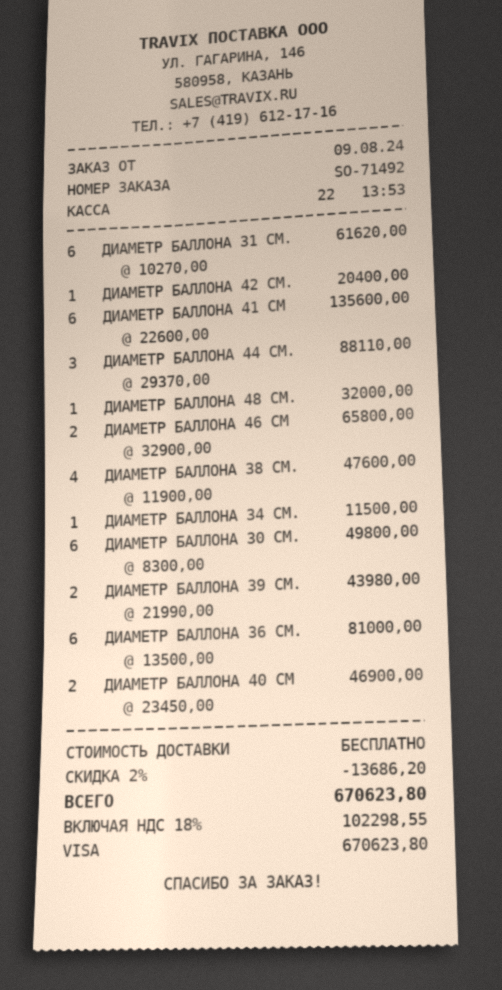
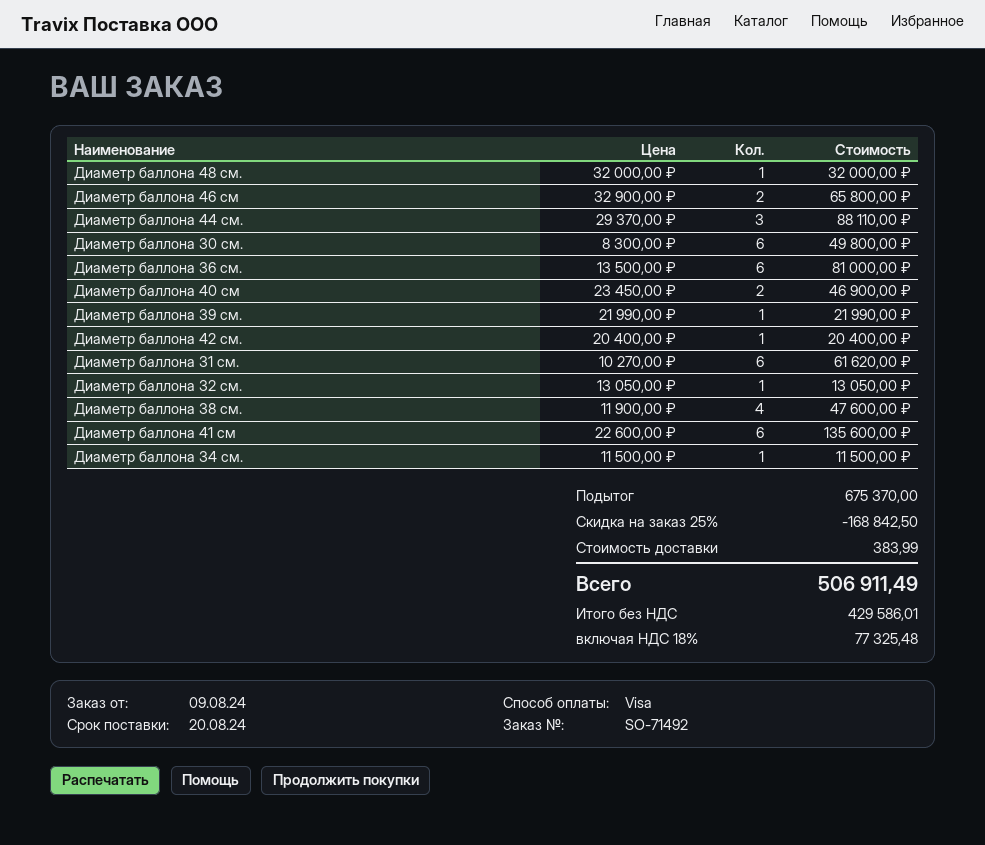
ДИАМЕТР БАЛЛОНА 39 СМ.: 2 x 21990.00 = 43980.00 -> 1 x 21990.00 = 21990.00
Диаметр баллона 32 см.: none -> 1 x 13050.00 = 13050.00
discount: 2% = 13686.20 -> 25% = 168842.50
shipping: 0.00 -> 383.99
tax: 18% = 102298.55 -> 18% = 77325.48
total: 670623.80 -> 506911.49

